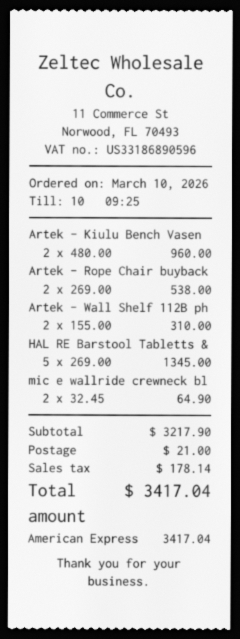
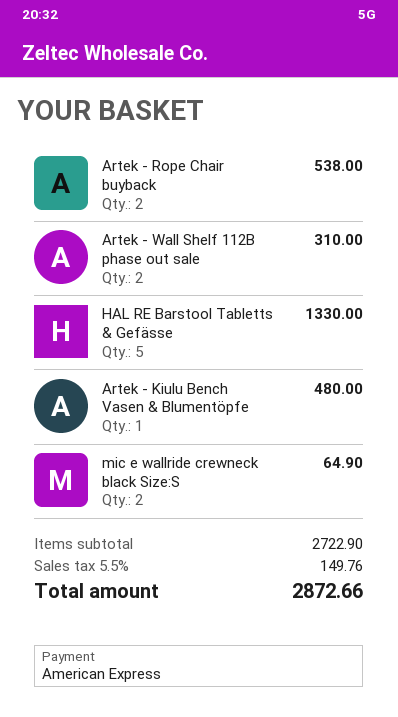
Artek - Kiulu Bench Vasen: 2 for 960.00 -> 1 for 480.00
HAL RE Barstool Tabletts &: 5 for 1345.00 -> 5 for 1330.00
subtotal: 3217.90 -> 2722.90
shipping: 21.00 -> none
tax: 178.14 -> 149.76
total: 3417.04 -> 2872.66

